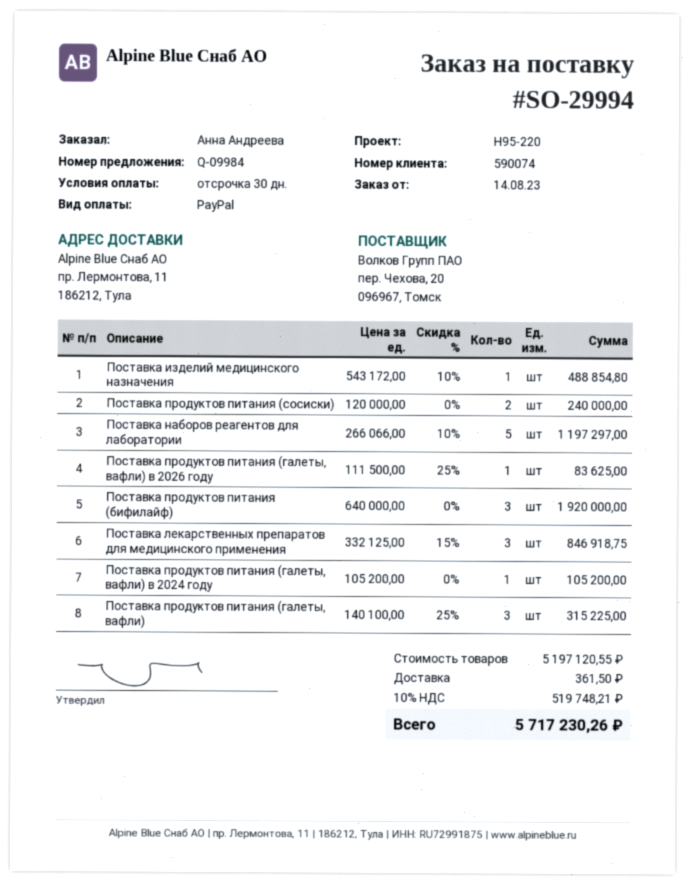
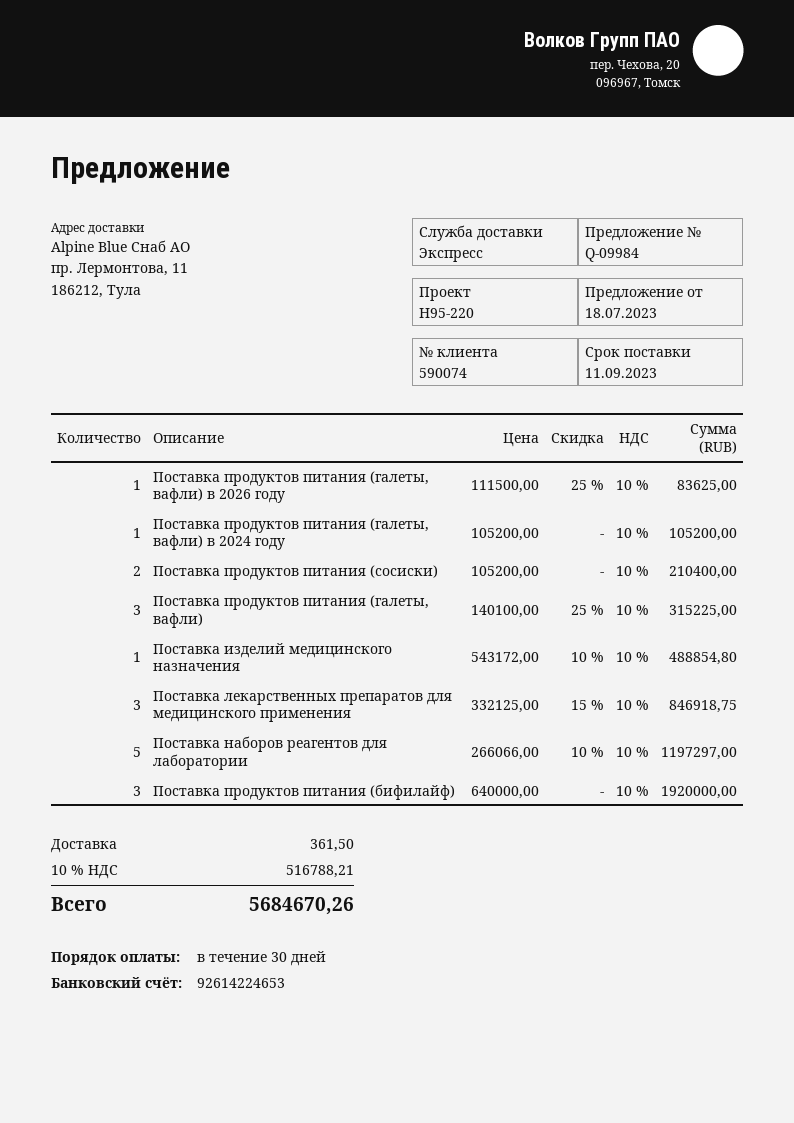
Поставка продуктов питания (сосиски): 2 x 120000.00 = 240000.00 -> 2 x 105200.00 = 210400.00
tax: 10% = 519748.21 -> 10% = 516788.21
total: 5717230.26 -> 5684670.26

